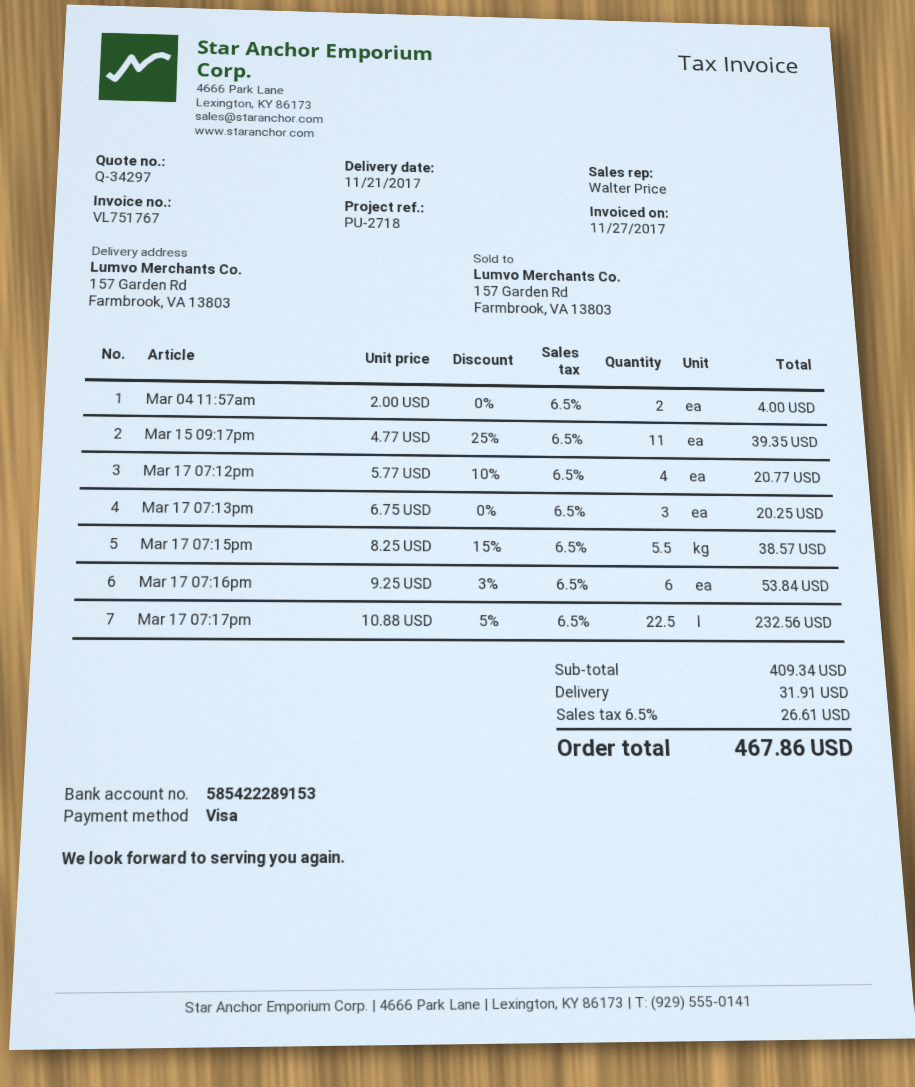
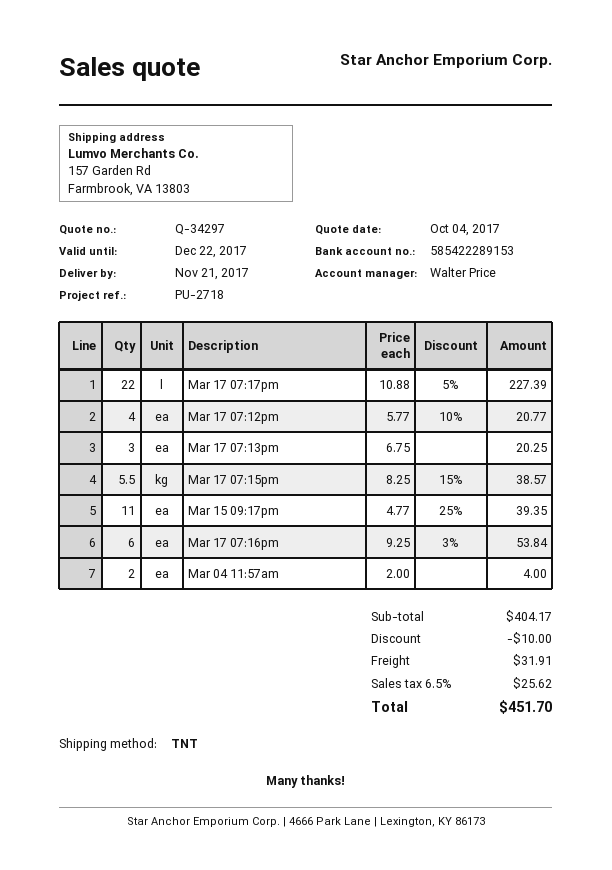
Mar 17 07:17pm: 22.5 x 10.88 - 5% = 232.56 -> 22 x 10.88 - 5% = 227.39
subtotal: 409.34 -> 404.17
discount: none -> 10.00
tax: 6.5% = 26.61 -> 6.5% = 25.62
total: 467.86 -> 451.70

